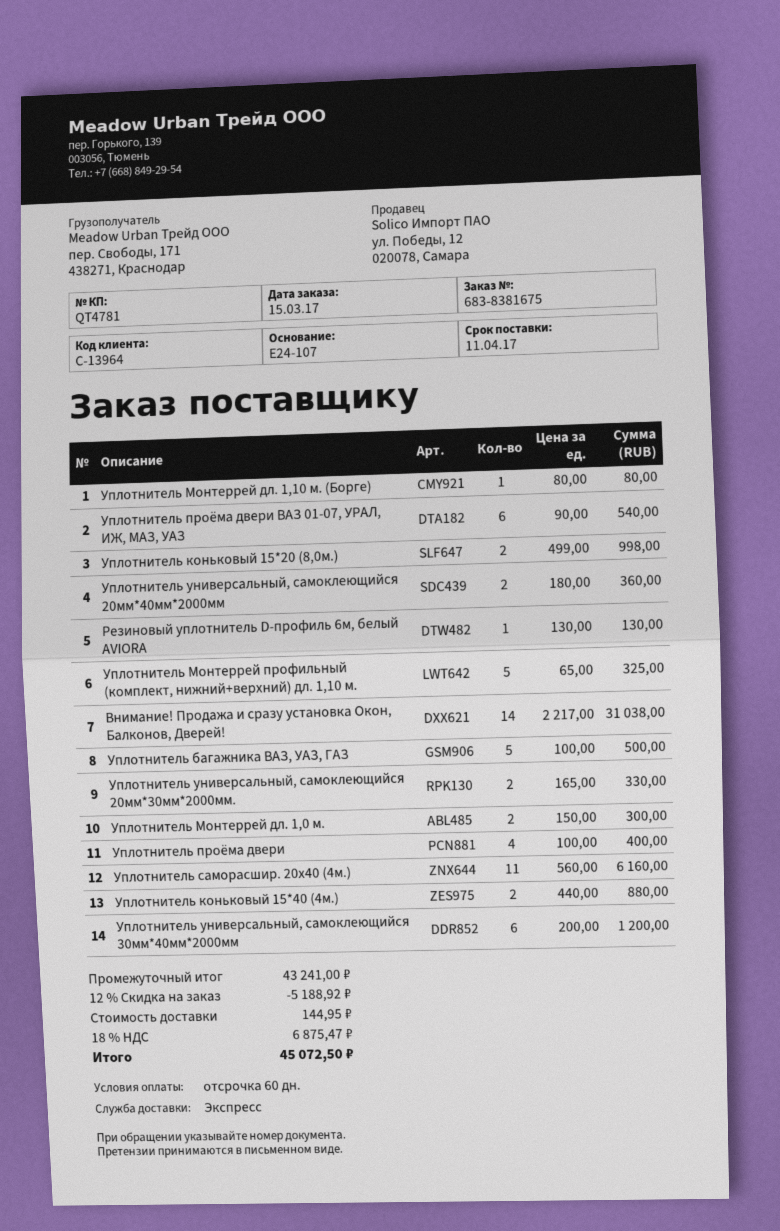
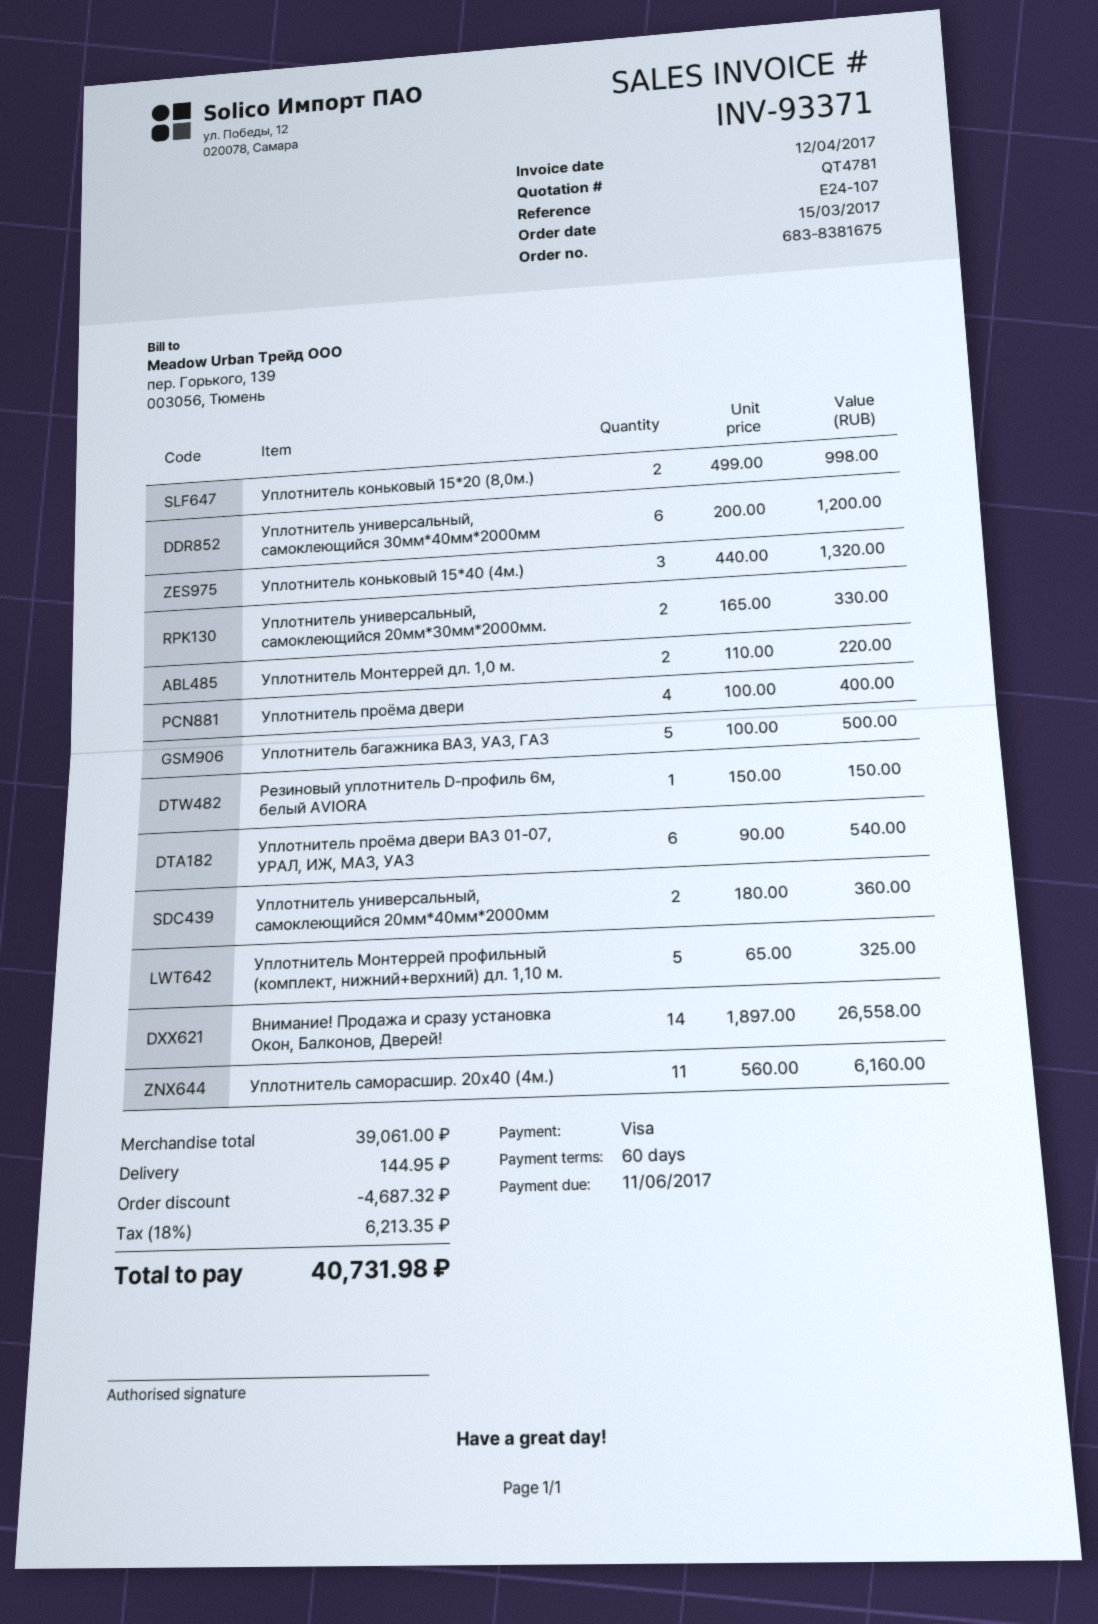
Уплотнитель Монтеррей дл. 1,10 м. (Борге): 1 x 80.00 = 80.00 -> none
Резиновый уплотнитель D-профиль 6м, белый AVIORA: 1 x 130.00 = 130.00 -> 1 x 150.00 = 150.00
Внимание! Продажа и сразу установка Окон, Балконов, Дверей!: 14 x 2217.00 = 31038.00 -> 14 x 1897.00 = 26558.00
Уплотнитель Монтеррей дл. 1,0 м.: 2 x 150.00 = 300.00 -> 2 x 110.00 = 220.00
Уплотнитель коньковый 15*40 (4м.): 2 x 440.00 = 880.00 -> 3 x 440.00 = 1320.00
subtotal: 43241.00 -> 39061.00
discount: 5188.92 -> 4687.32
tax: 18% = 6875.47 -> 18% = 6213.35
total: 45072.50 -> 40731.98

